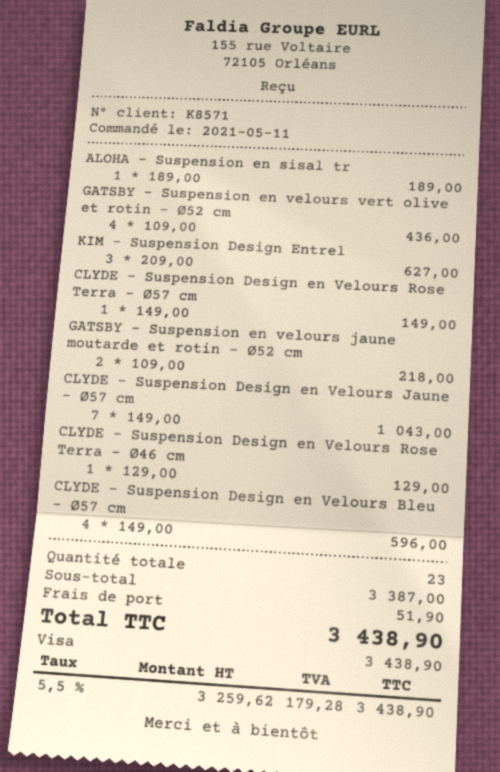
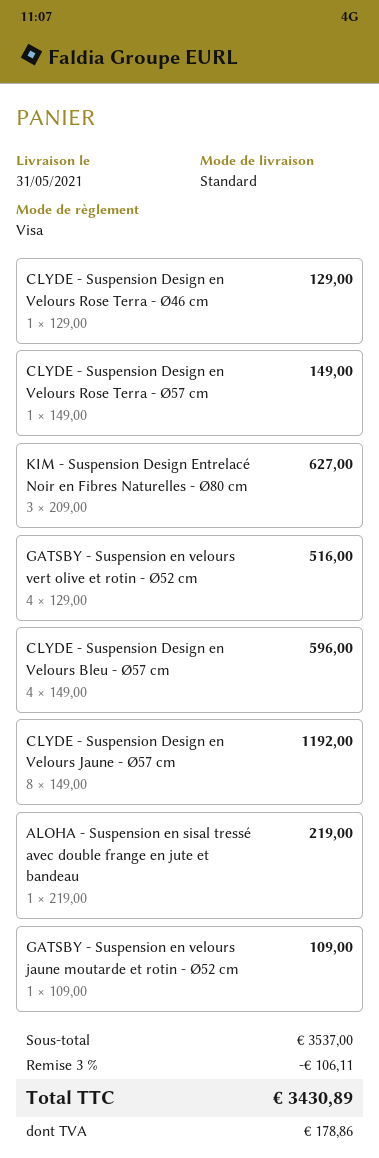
ALOHA - Suspension en sisal tr: 1 x 189.00 = 189.00 -> 1 x 219.00 = 219.00
GATSBY - Suspension en velours vert olive et rotin - Ø52 cm: 4 x 109.00 = 436.00 -> 4 x 129.00 = 516.00
GATSBY - Suspension en velours jaune moutarde et rotin - Ø52 cm: 2 x 109.00 = 218.00 -> 1 x 109.00 = 109.00
CLYDE - Suspension Design en Velours Jaune - Ø57 cm: 7 x 149.00 = 1043.00 -> 8 x 149.00 = 1192.00
subtotal: 3387.00 -> 3537.00
discount: none -> 3% = 106.11
shipping: 51.90 -> none
tax: 179.28 -> 178.86
total: 3438.90 -> 3430.89

